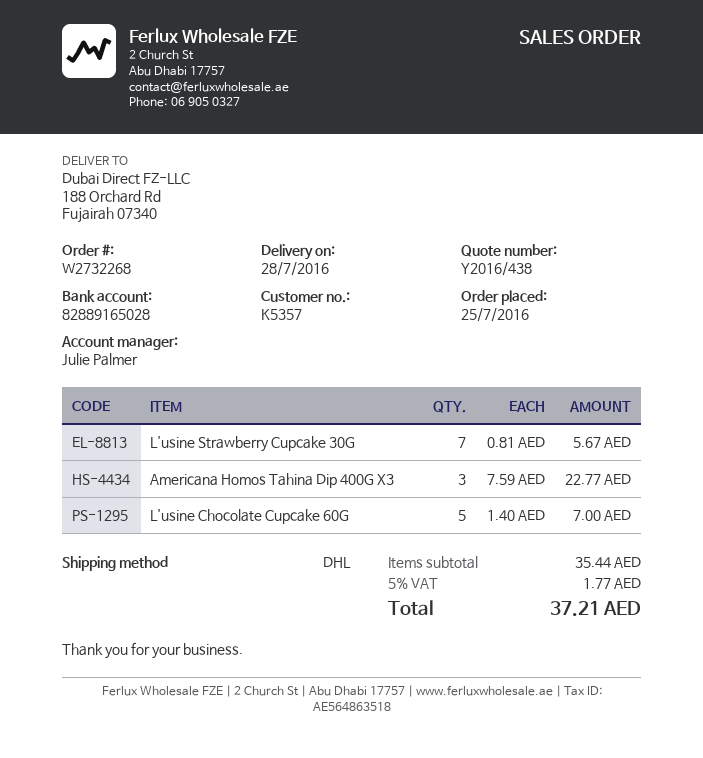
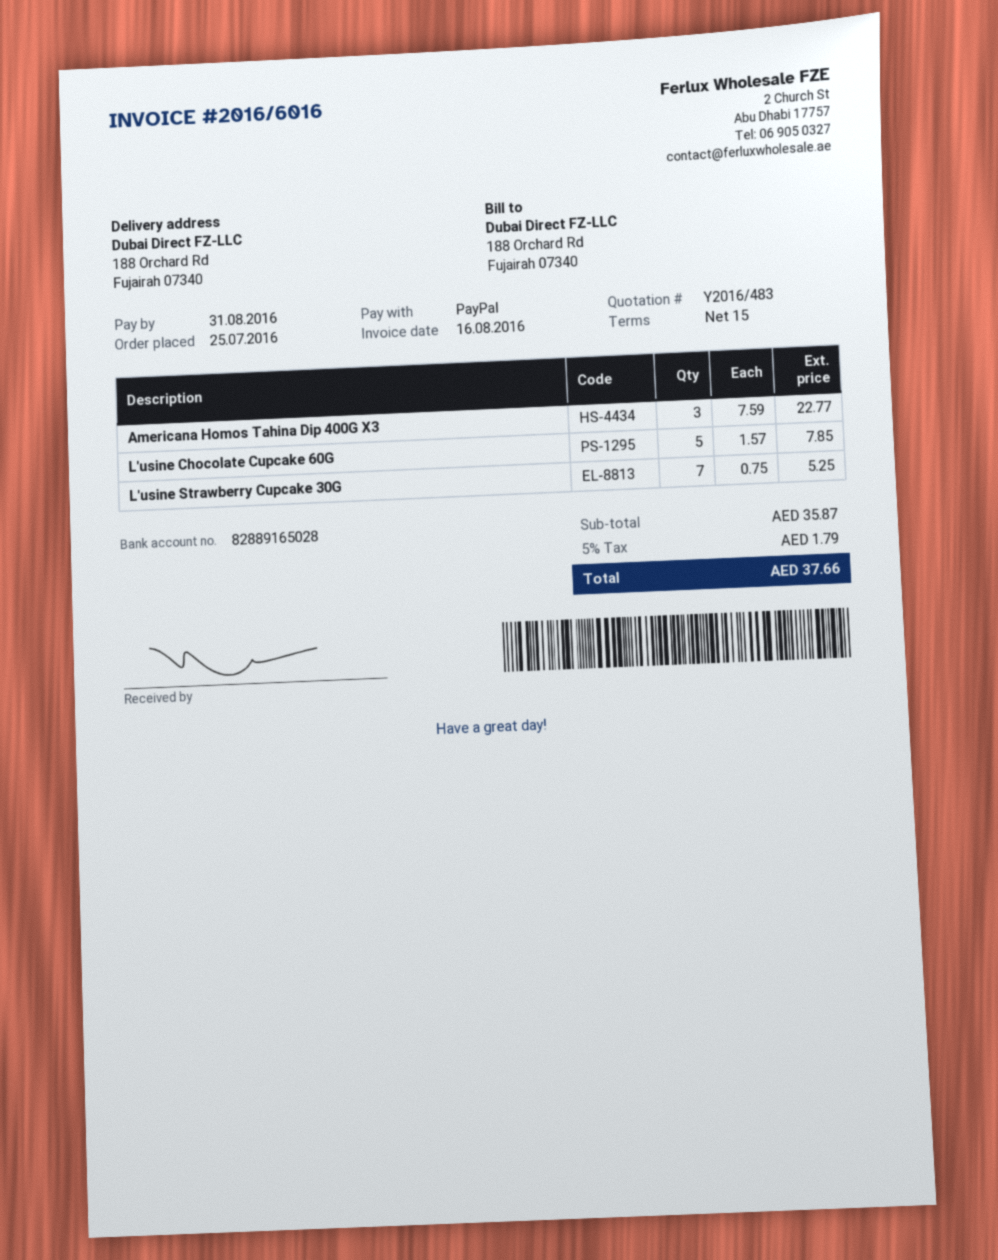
quote number: Y2016/438 -> Y2016/483
L'usine Strawberry Cupcake 30G: 7 x 0.81 = 5.67 -> 7 x 0.75 = 5.25
L'usine Chocolate Cupcake 60G: 5 x 1.40 = 7.00 -> 5 x 1.57 = 7.85
subtotal: 35.44 -> 35.87
tax: 5% = 1.77 -> 5% = 1.79
total: 37.21 -> 37.66

